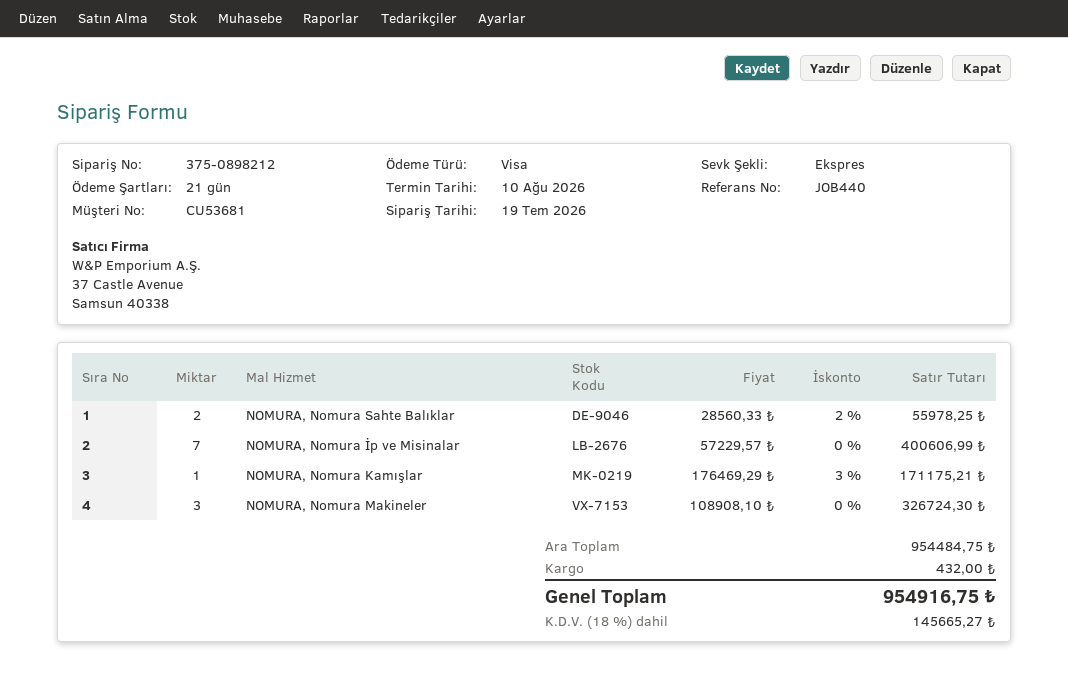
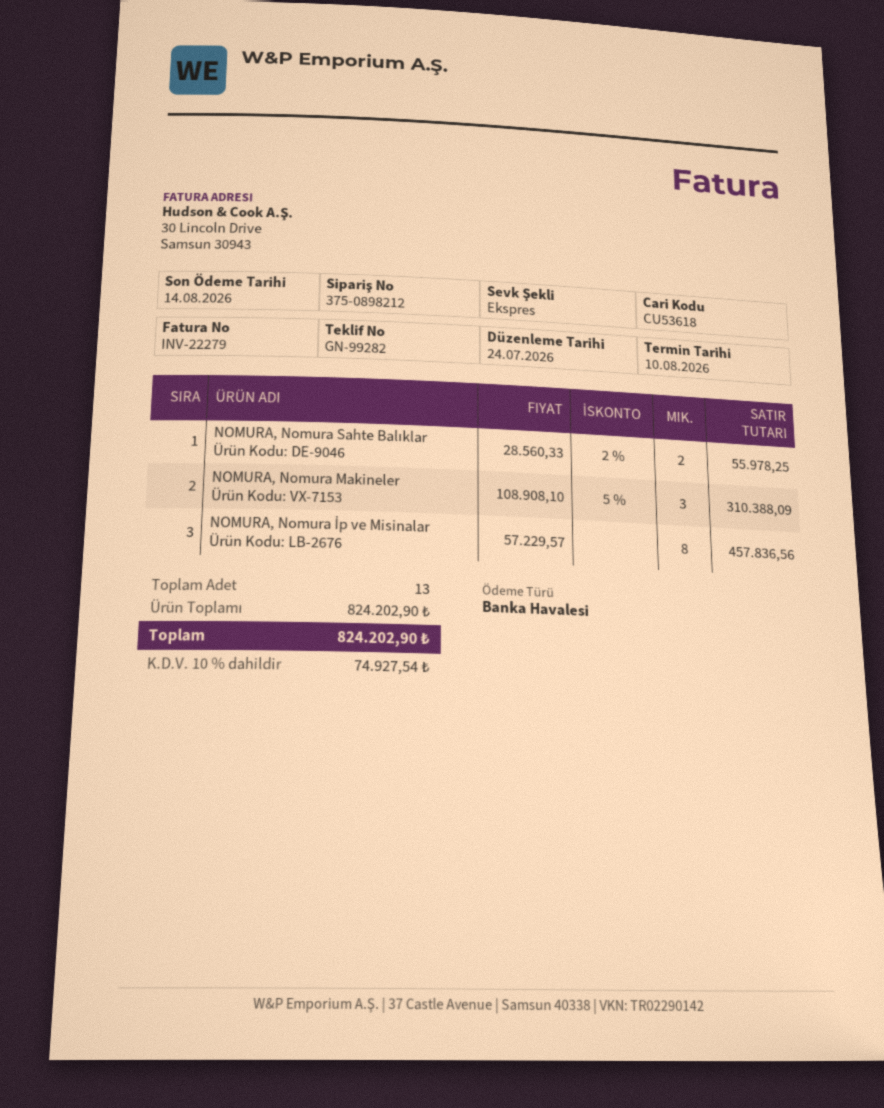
customer number: CU53681 -> CU53618
payment method: Visa -> bank transfer
NOMURA, Nomura İp ve Misinalar: 7 x 57229.57 = 400606.99 -> 8 x 57229.57 = 457836.56
NOMURA, Nomura Kamışlar: 1 x 176469.29 - 3% = 171175.21 -> none
NOMURA, Nomura Makineler: 3 x 108908.10 = 326724.30 -> 3 x 108908.10 - 5% = 310388.09
subtotal: 954484.75 -> 824202.90
shipping: 432.00 -> none
tax: 18% = 145665.27 -> 10% = 74927.54
total: 954916.75 -> 824202.90

